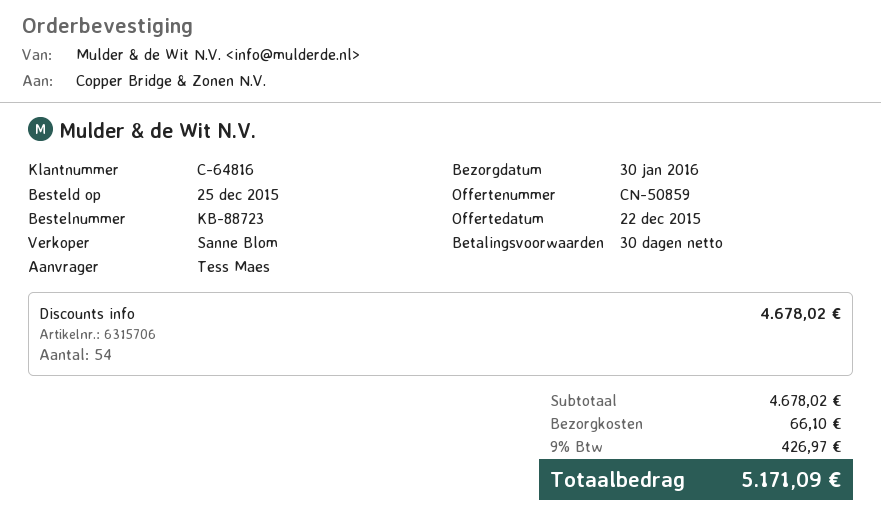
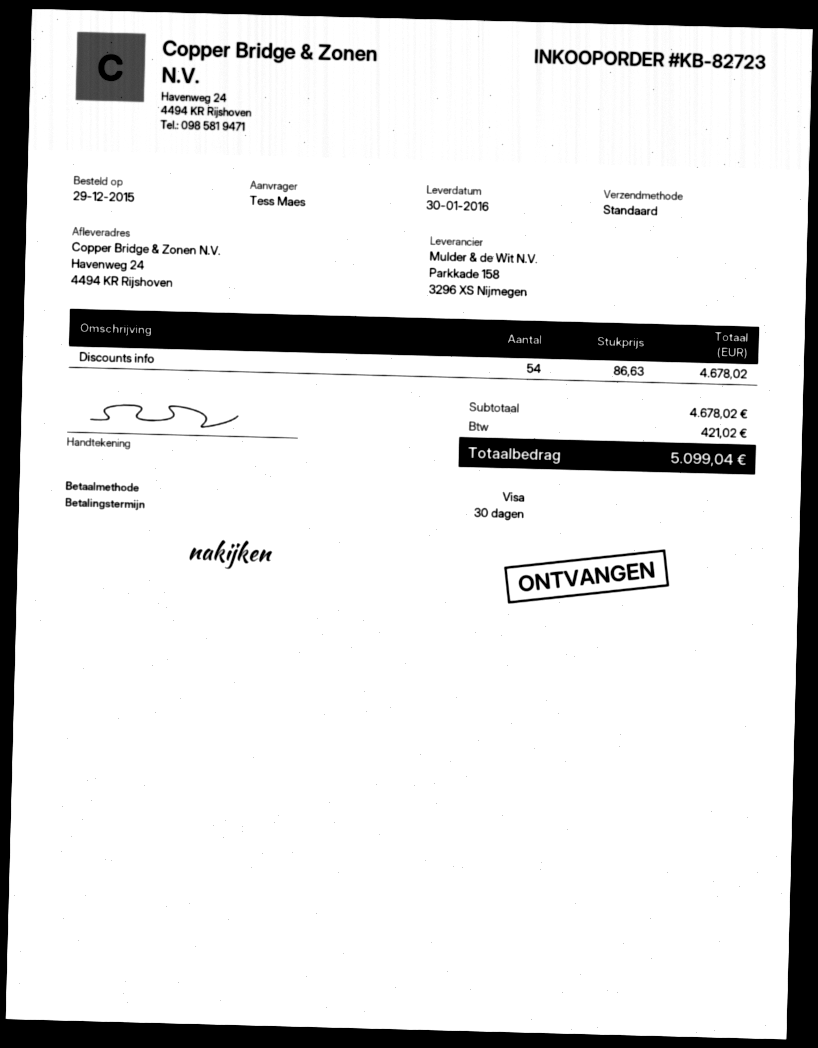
order number: KB-88723 -> KB-82723
order date: 2015-12-25 -> 2015-12-29
shipping: 66.10 -> none
tax: 426.97 -> 421.02
total: 5171.09 -> 5099.04

